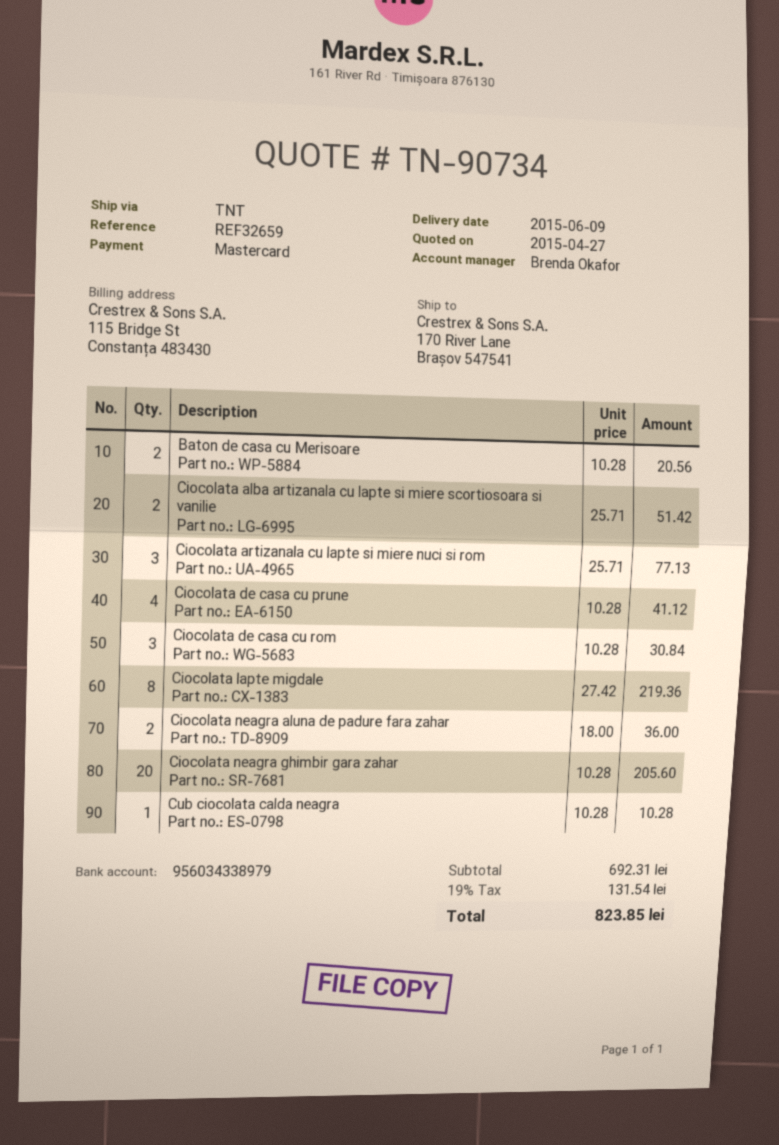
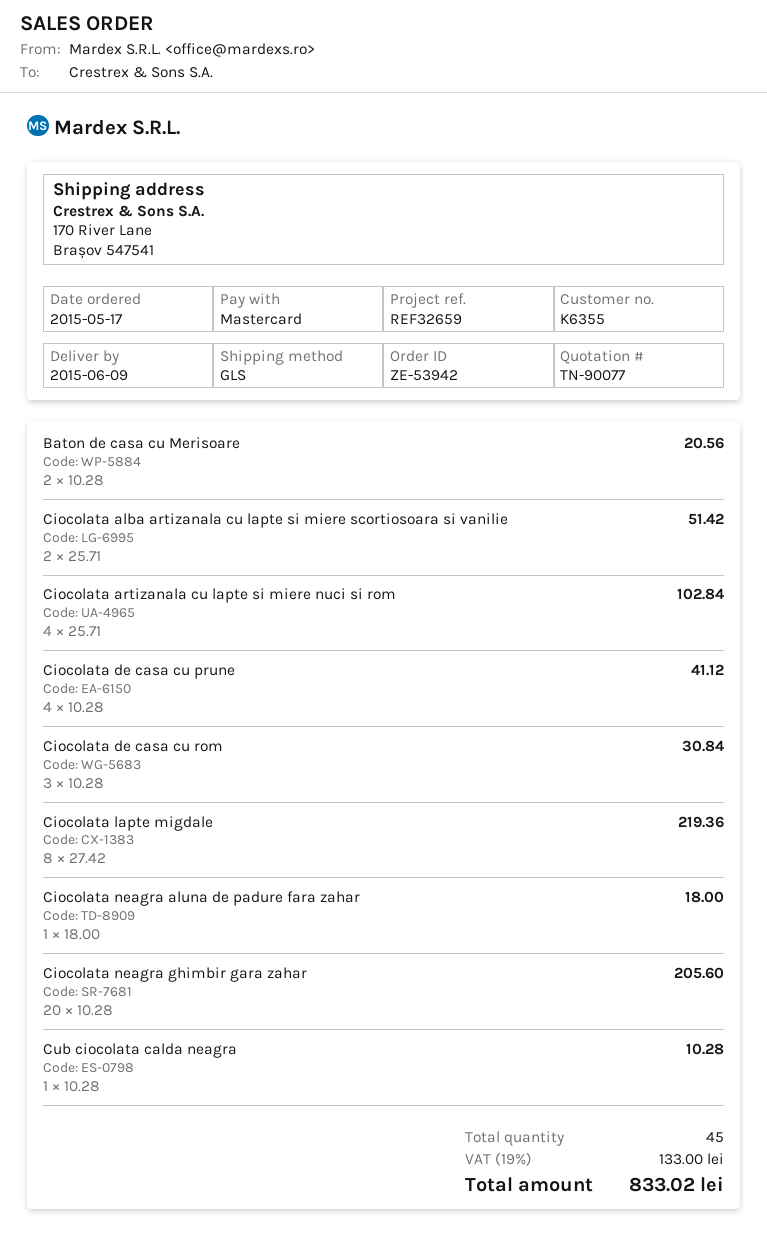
quote number: TN-90734 -> TN-90077
shipping method: TNT -> GLS
Ciocolata artizanala cu lapte si miere nuci si rom: 3 x 25.71 = 77.13 -> 4 x 25.71 = 102.84
Ciocolata neagra aluna de padure fara zahar: 2 x 18.00 = 36.00 -> 1 x 18.00 = 18.00
tax: 19% = 131.54 -> 19% = 133.00
total: 823.85 -> 833.02

